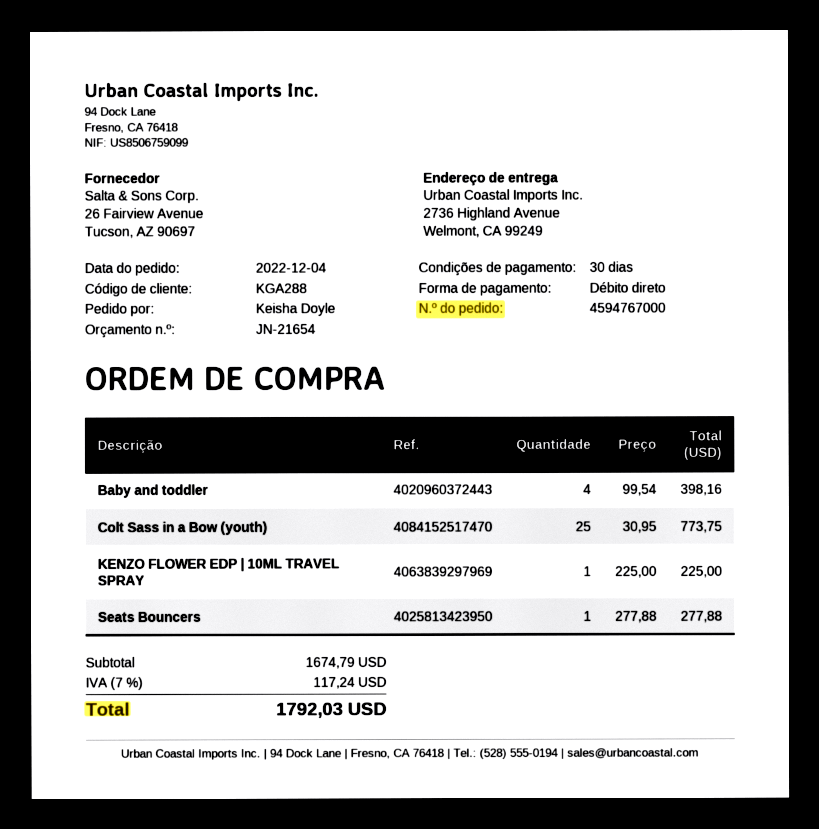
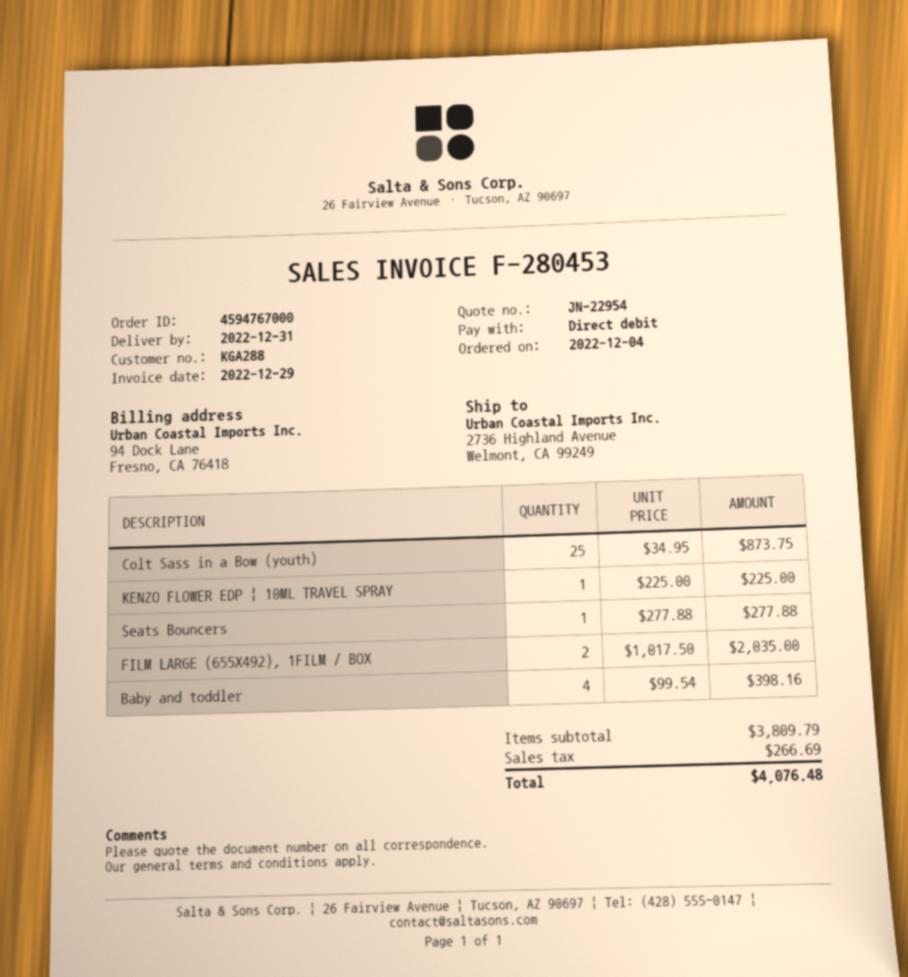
quote number: JN-21654 -> JN-22954
Colt Sass in a Bow (youth): 25 x 30.95 = 773.75 -> 25 x 34.95 = 873.75
FILM LARGE (655X492), 1FILM / BOX: none -> 2 x 1017.50 = 2035.00
subtotal: 1674.79 -> 3809.79
tax: 117.24 -> 266.69
total: 1792.03 -> 4076.48

